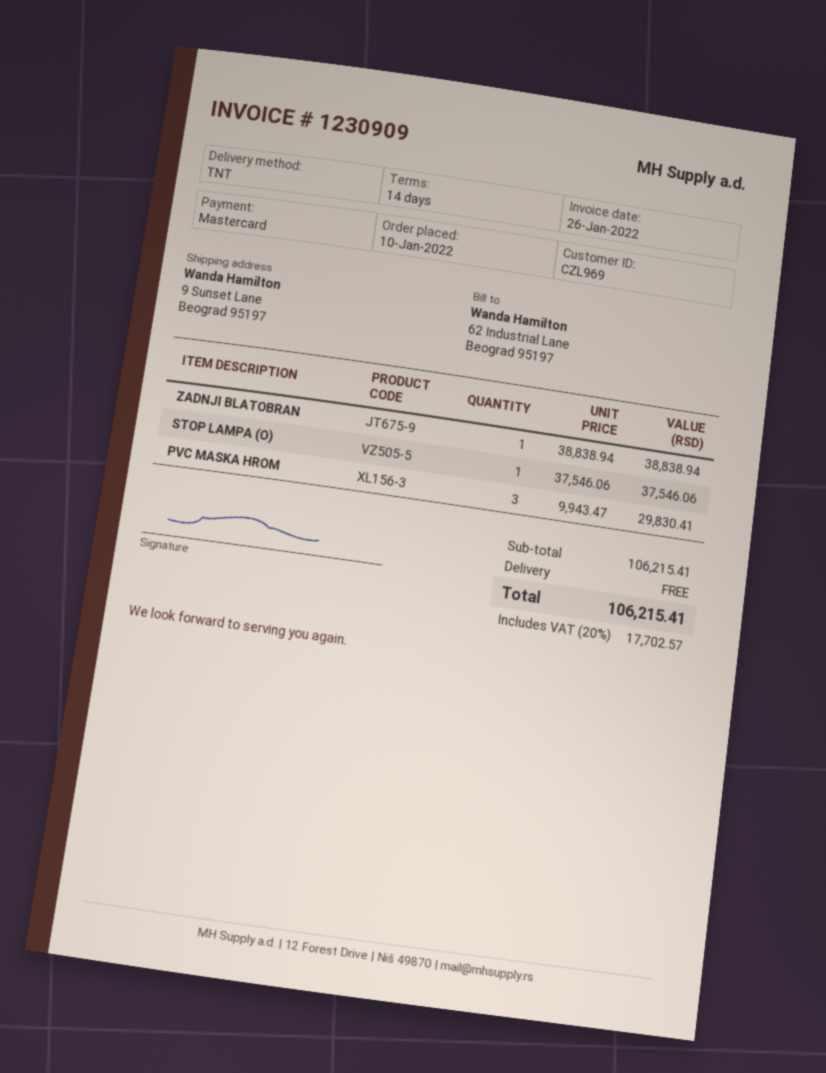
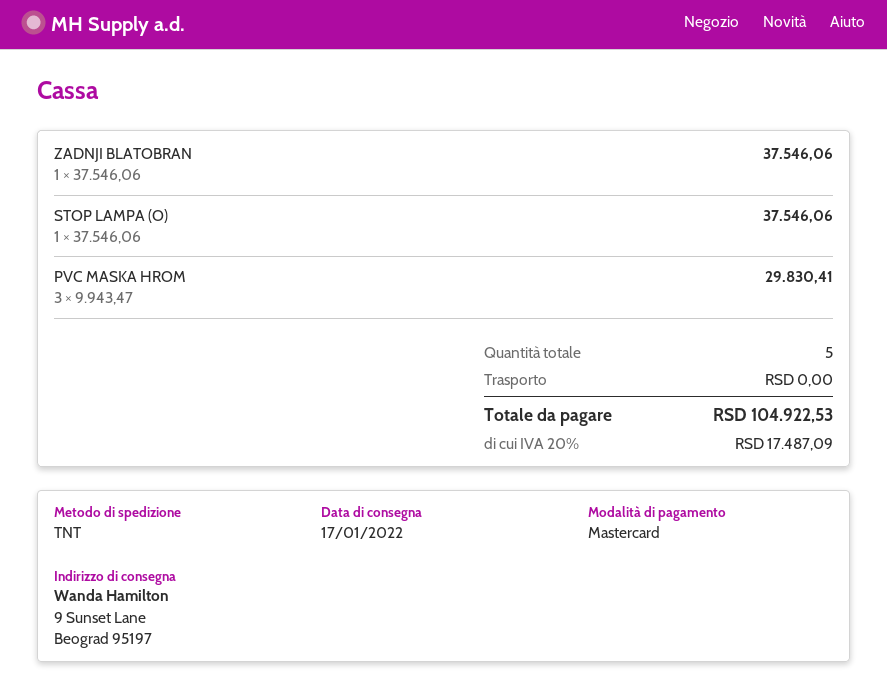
ZADNJI BLATOBRAN: 1 x 38838.94 = 38838.94 -> 1 x 37546.06 = 37546.06
tax: 20% = 17702.57 -> 20% = 17487.09
total: 106215.41 -> 104922.53

